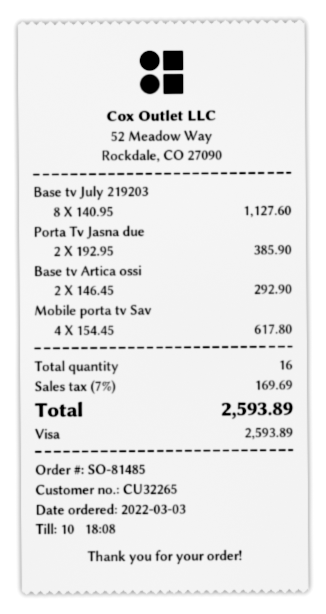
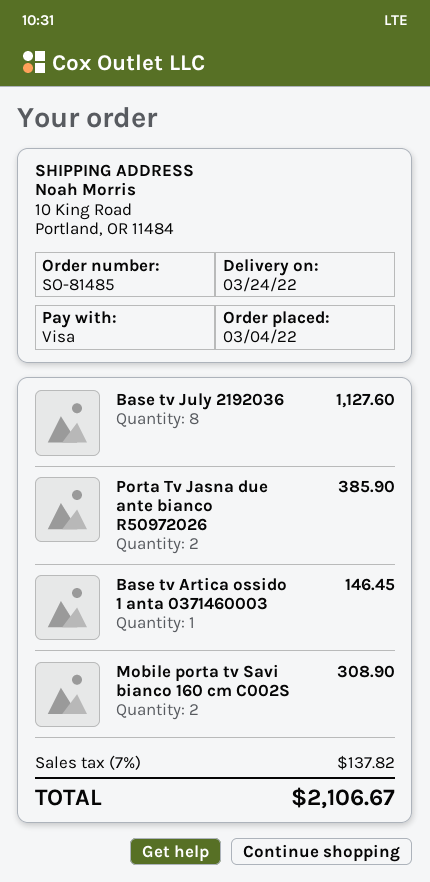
order date: 2022-03-03 -> 2022-03-04
Base tv Artica ossi: 2 for 292.90 -> 1 for 146.45
Mobile porta tv Sav: 4 for 617.80 -> 2 for 308.90
tax: 7% = 169.69 -> 7% = 137.82
total: 2593.89 -> 2106.67

